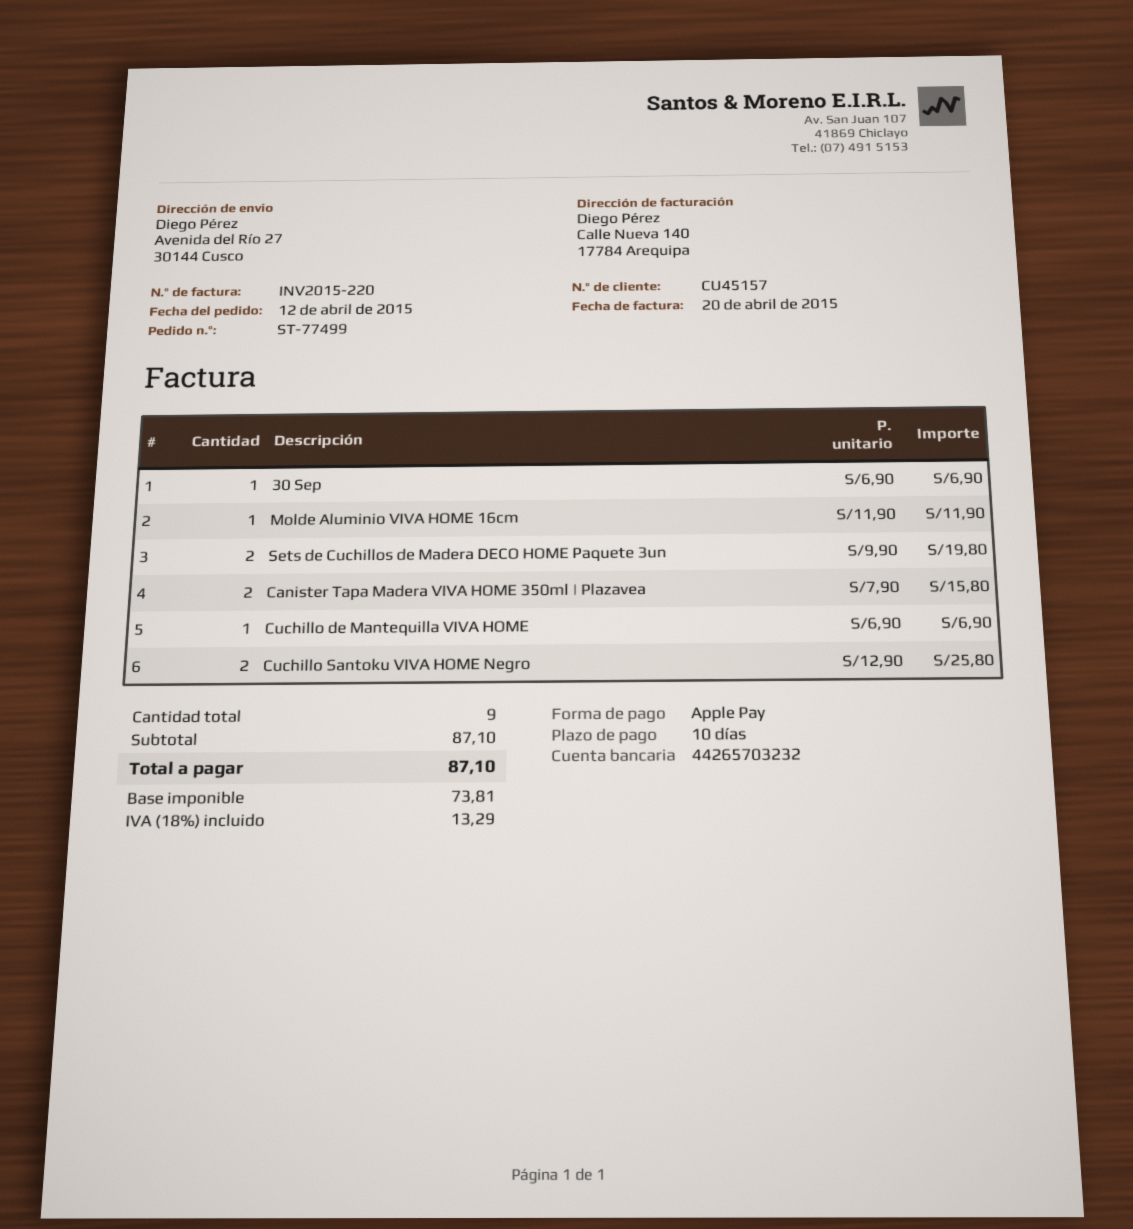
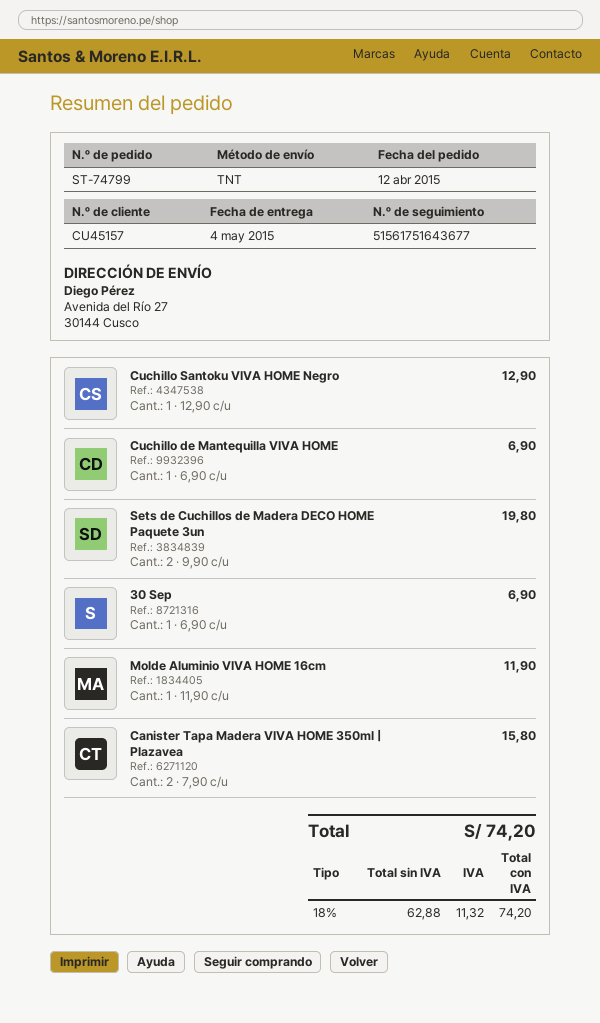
order number: ST-77499 -> ST-74799
Cuchillo Santoku VIVA HOME Negro: 2 x 12.90 = 25.80 -> 1 x 12.90 = 12.90
net: 73.81 -> 62.88
tax: 18% = 13.29 -> 18% = 11.32
total: 87.10 -> 74.20

